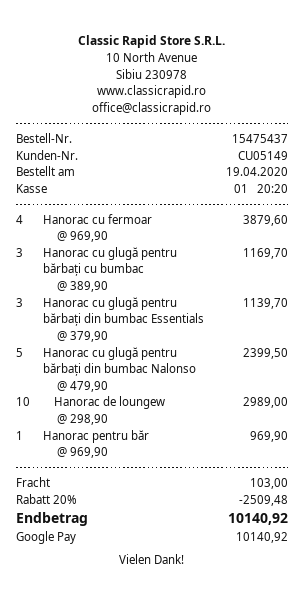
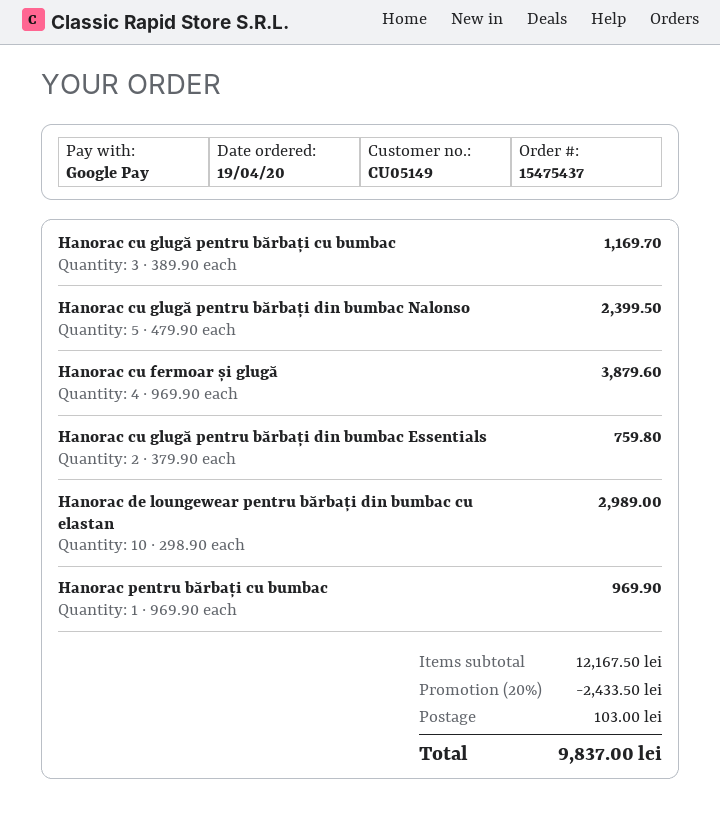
Hanorac cu glugă pentru bărbați din bumbac Essentials: 3 x 379.90 = 1139.70 -> 2 x 379.90 = 759.80
discount: 20% = 2509.48 -> 20% = 2433.50
total: 10140.92 -> 9837.00

